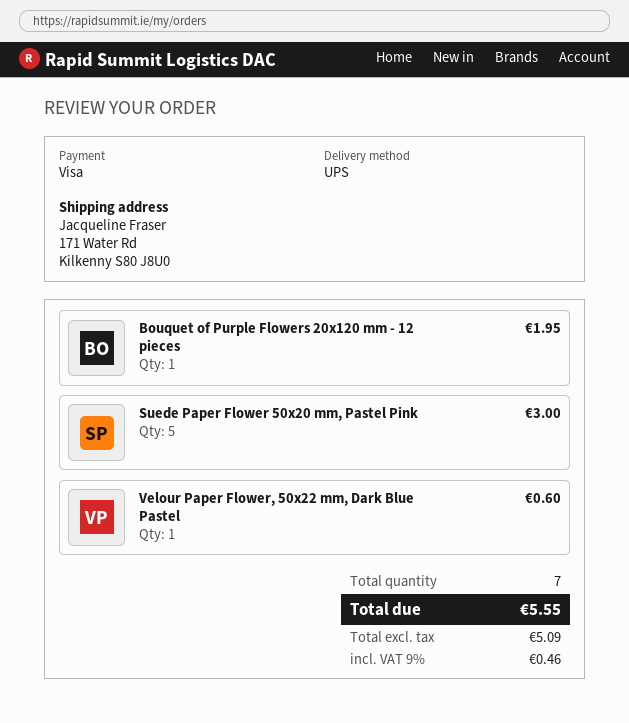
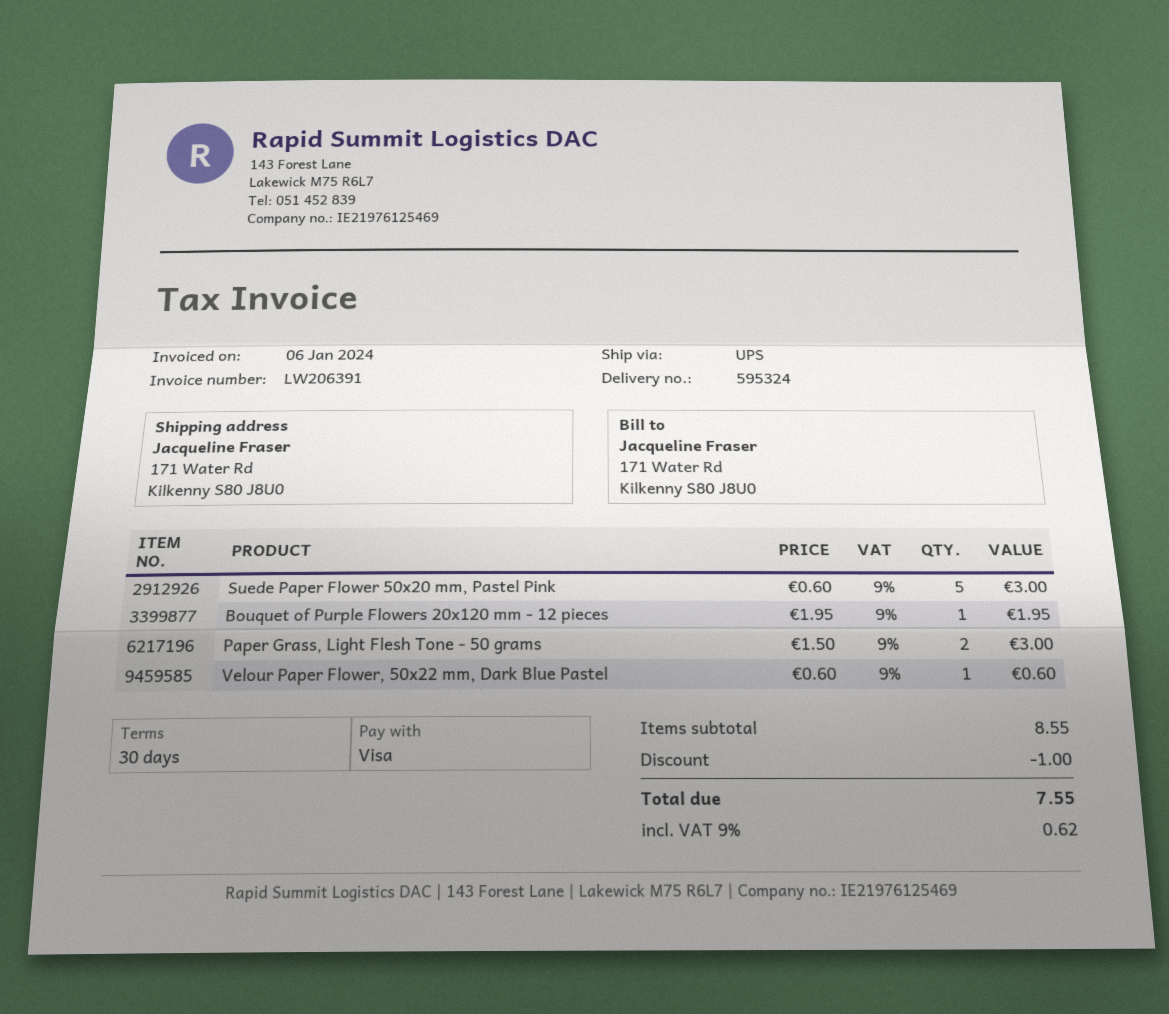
Paper Grass, Light Flesh Tone - 50 grams: none -> 2 for 3.00
discount: none -> 1.00
tax: 9% = 0.46 -> 9% = 0.62
total: 5.55 -> 7.55

